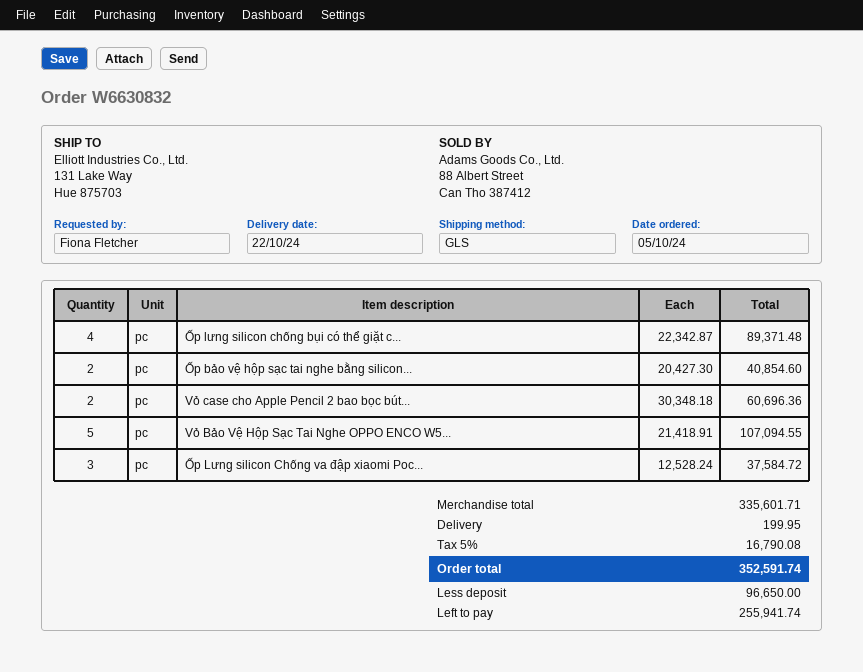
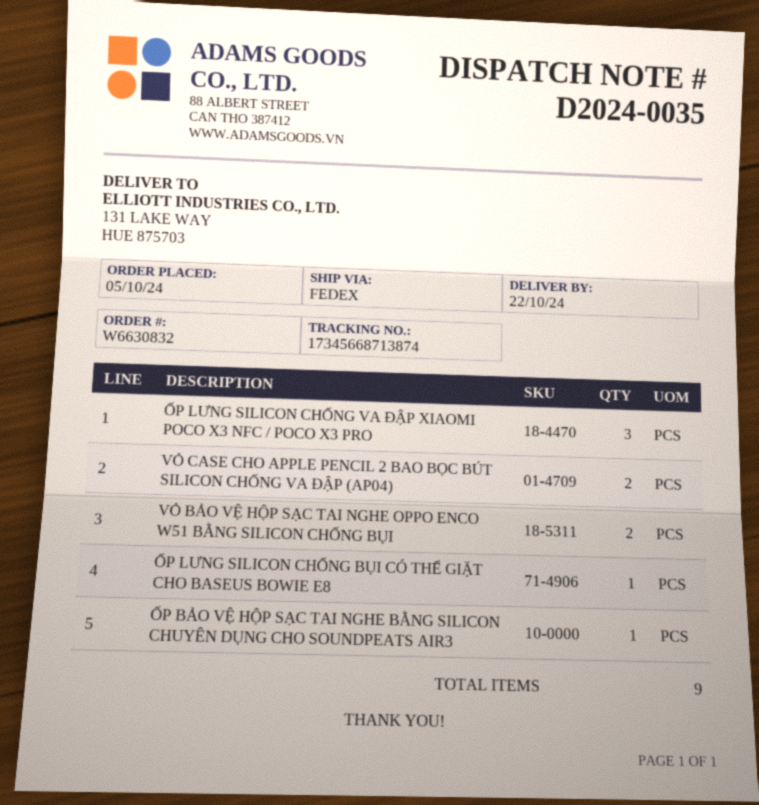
shipping method: GLS -> FedEx
Ốp lưng silicon chống bụi có thể giặt c...: 4 -> 1
Ốp bảo vệ hộp sạc tai nghe bằng silicon...: 2 -> 1
Vỏ Bảo Vệ Hộp Sạc Tai Nghe OPPO ENCO W5...: 5 -> 2

